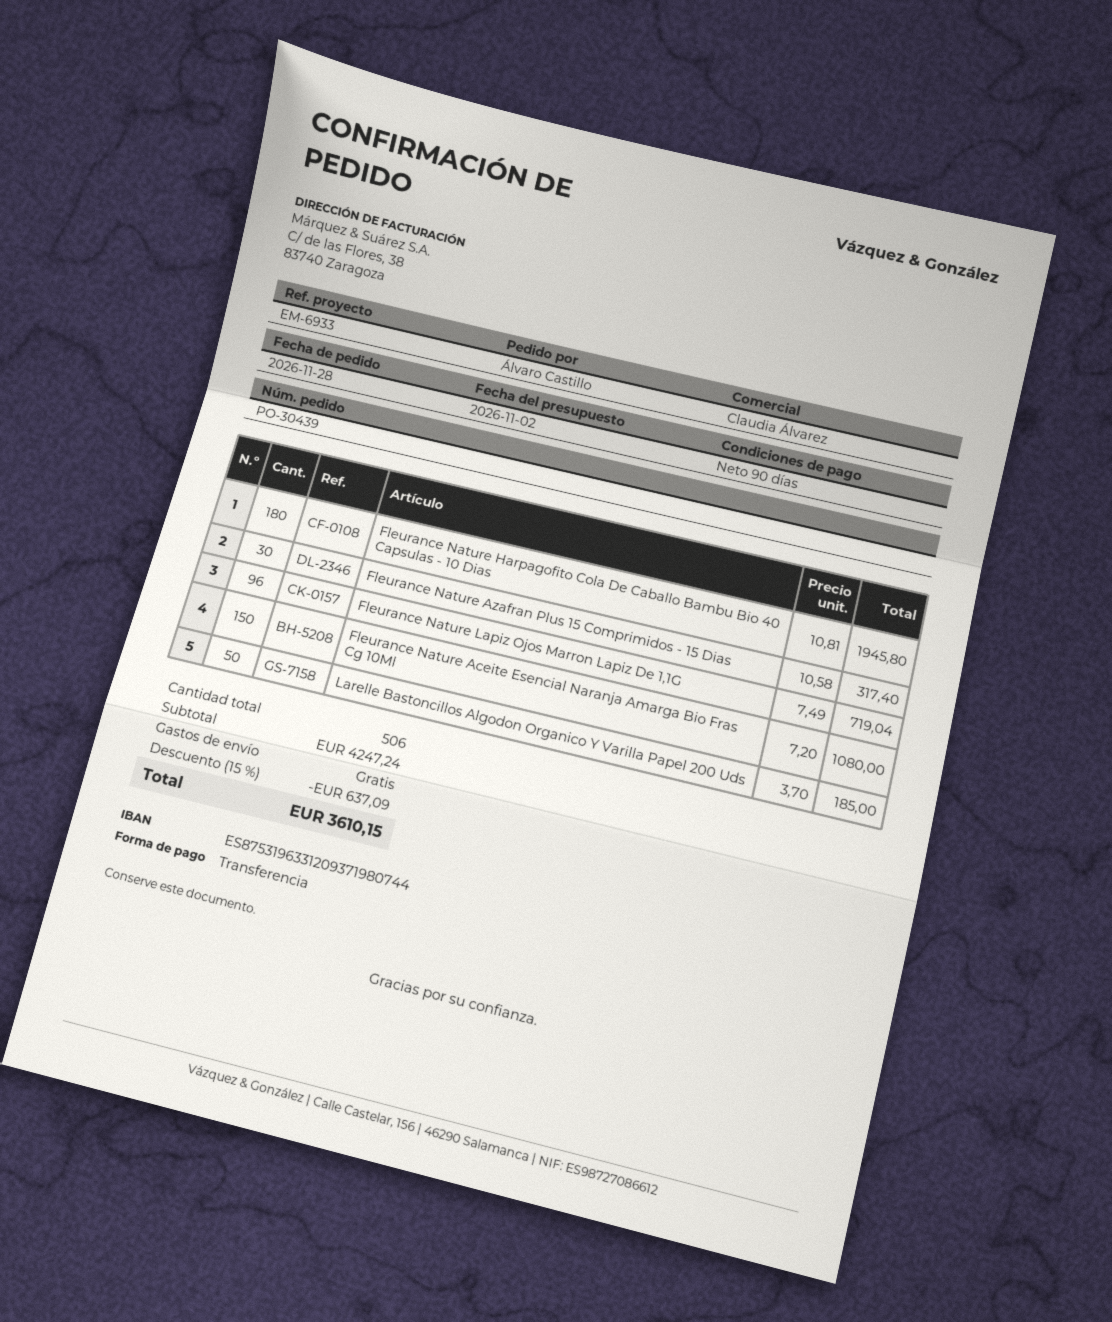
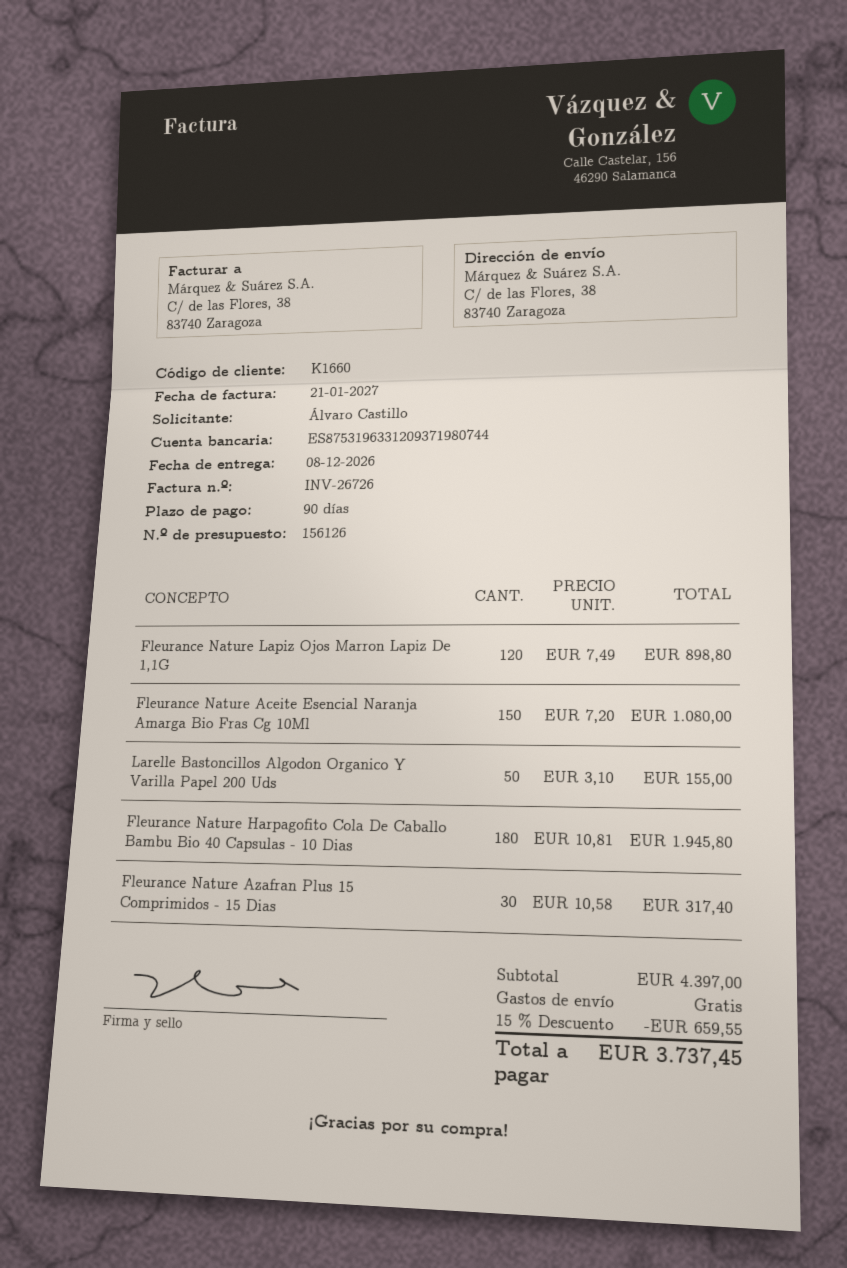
Fleurance Nature Lapiz Ojos Marron Lapiz De 1,1G: 96 x 7.49 = 719.04 -> 120 x 7.49 = 898.80
Larelle Bastoncillos Algodon Organico Y Varilla Papel 200 Uds: 50 x 3.70 = 185.00 -> 50 x 3.10 = 155.00
subtotal: 4247.24 -> 4397.00
discount: 15% = 637.09 -> 15% = 659.55
total: 3610.15 -> 3737.45

